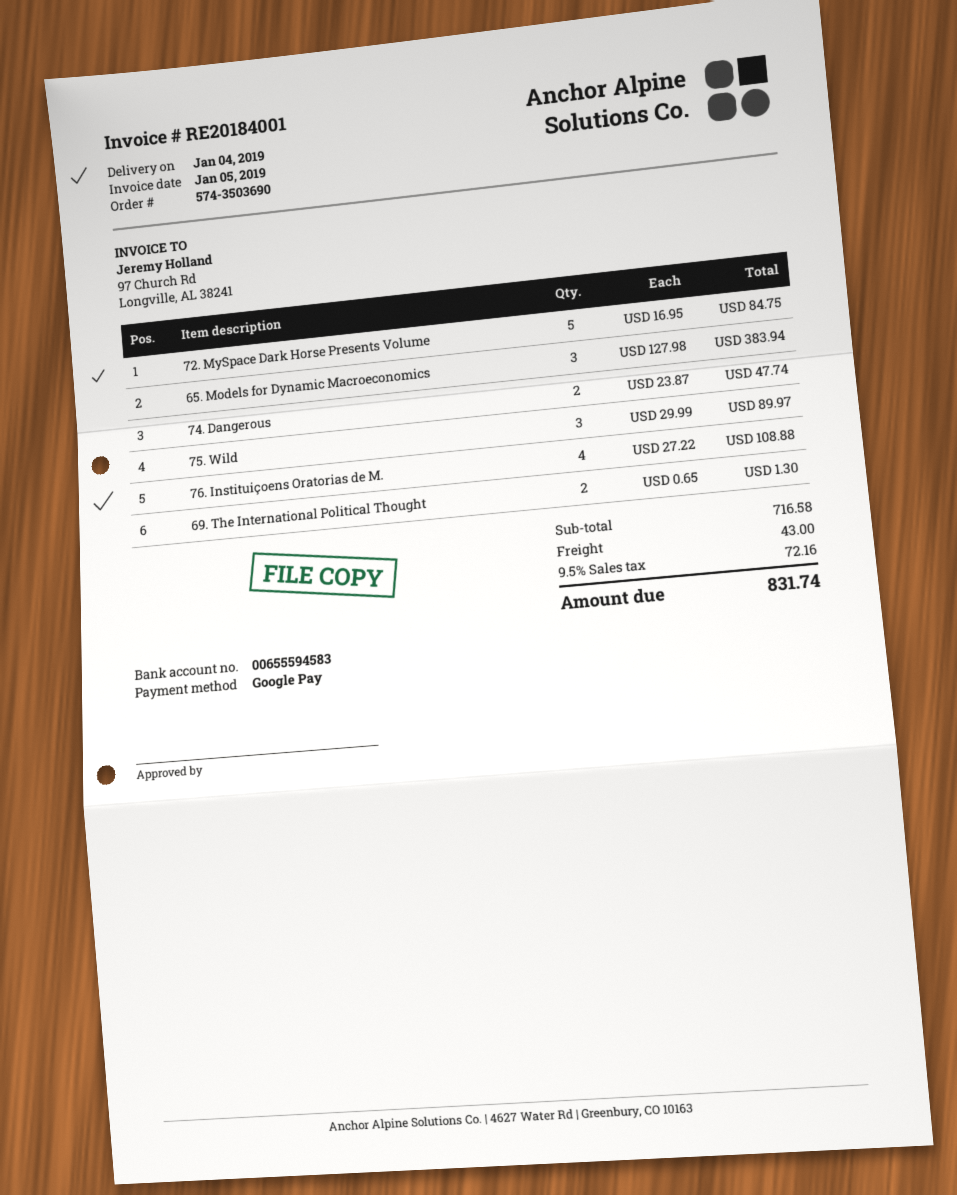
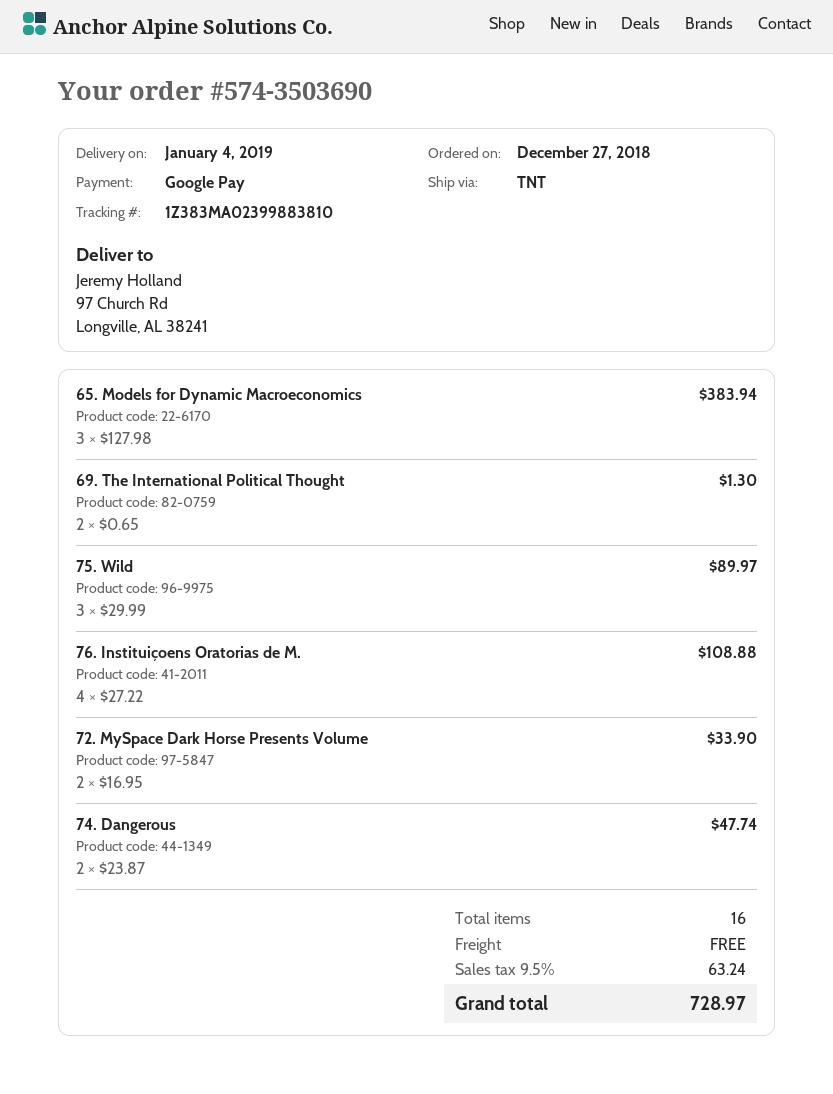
72. MySpace Dark Horse Presents Volume: 5 x 16.95 = 84.75 -> 2 x 16.95 = 33.90
shipping: 43.00 -> 0.00
tax: 9.5% = 72.16 -> 9.5% = 63.24
total: 831.74 -> 728.97

